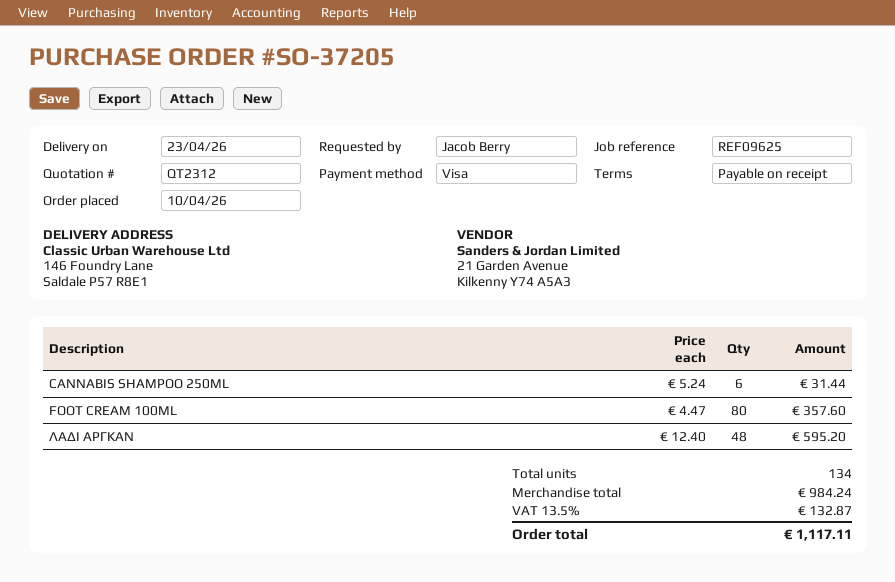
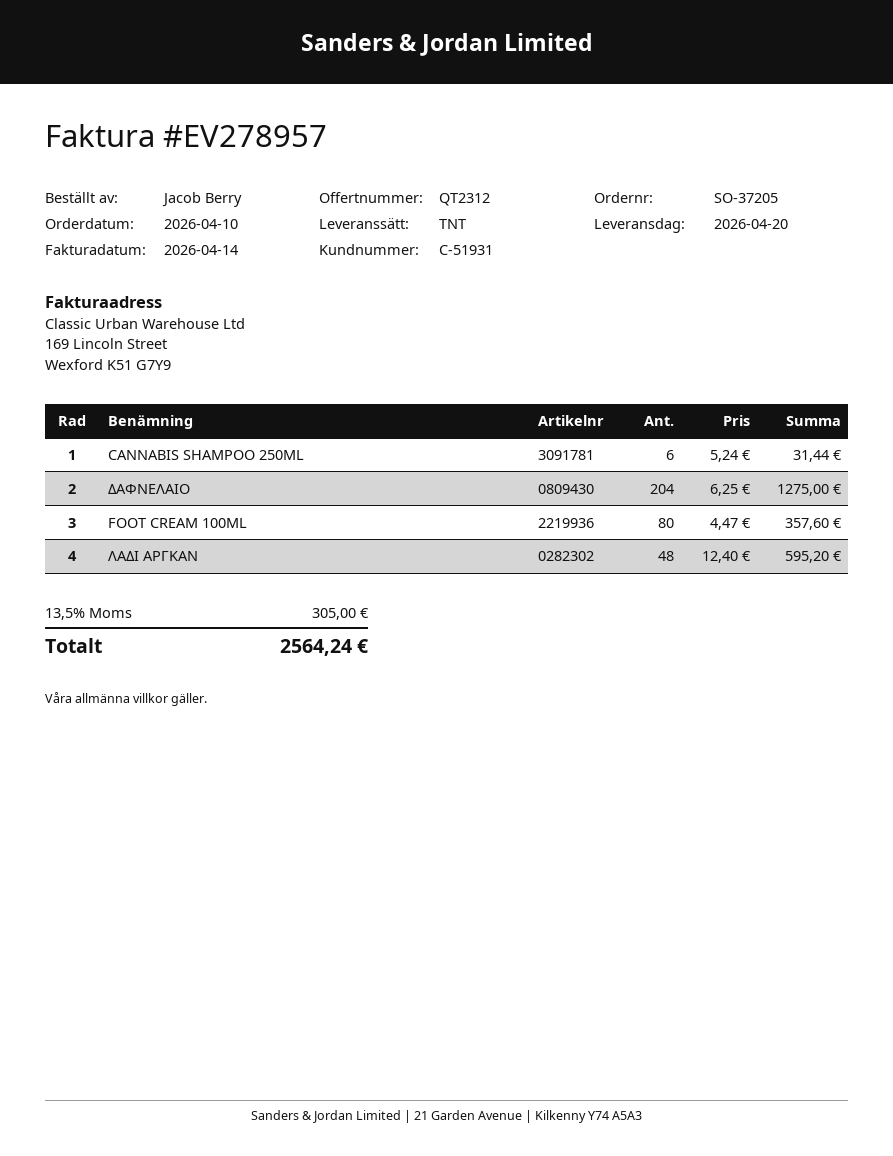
delivery date: 2026-04-23 -> 2026-04-20
ΔΑΦΝΕΛΑΙΟ: none -> 204 x 6.25 = 1275.00
tax: 13.5% = 132.87 -> 13.5% = 305.00
total: 1117.11 -> 2564.24

